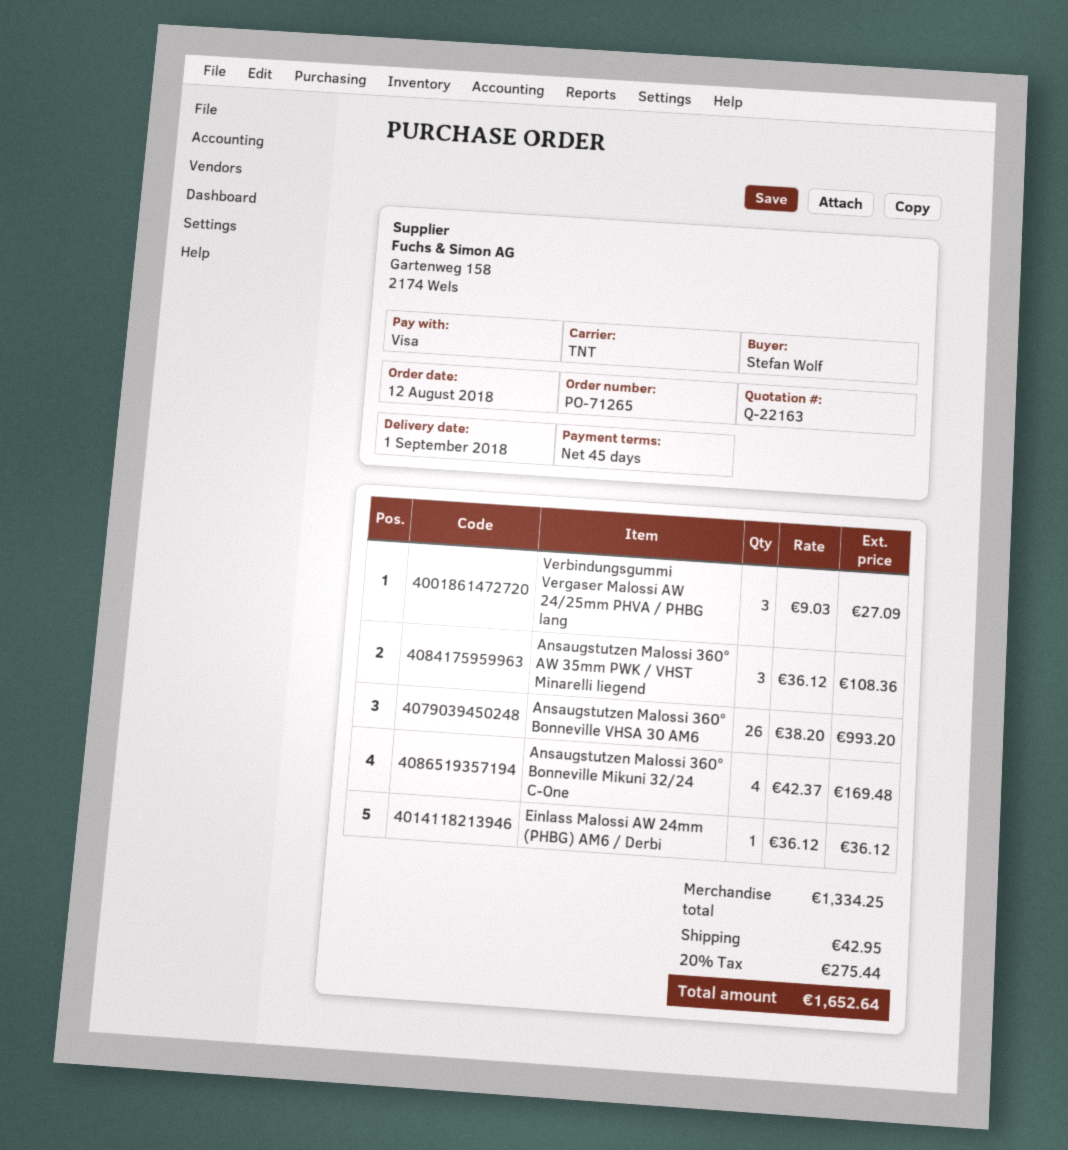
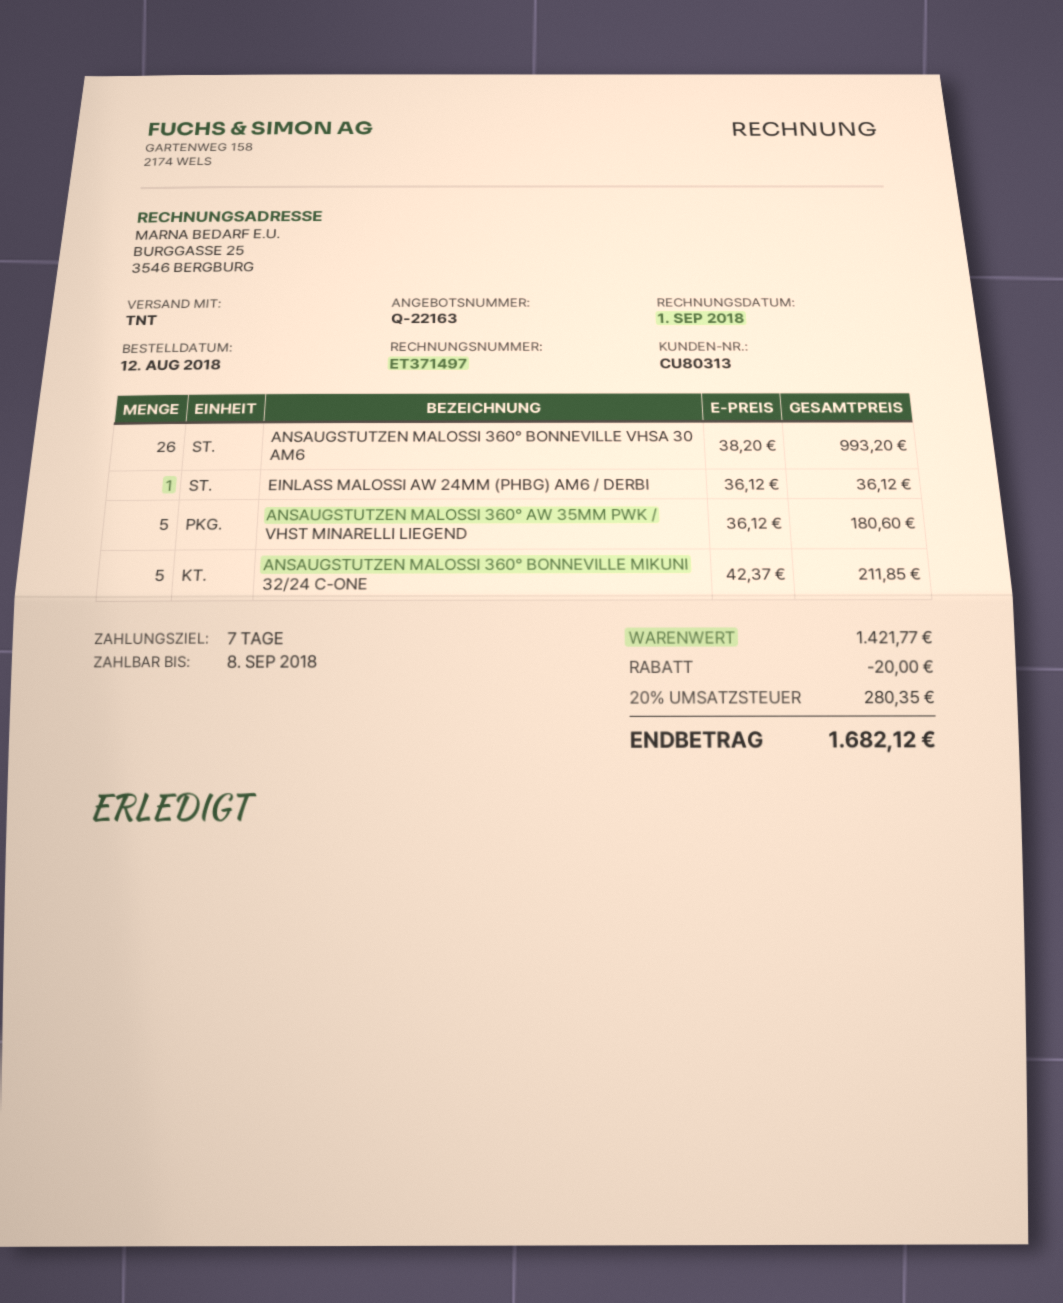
payment terms: 45 days -> 7 days
Verbindungsgummi Vergaser Malossi AW 24/25mm PHVA / PHBG lang: 3 x 9.03 = 27.09 -> none
Ansaugstutzen Malossi 360° AW 35mm PWK / VHST Minarelli liegend: 3 x 36.12 = 108.36 -> 5 x 36.12 = 180.60
Ansaugstutzen Malossi 360° Bonneville Mikuni 32/24 C-One: 4 x 42.37 = 169.48 -> 5 x 42.37 = 211.85
subtotal: 1334.25 -> 1421.77
discount: none -> 20.00
shipping: 42.95 -> none
tax: 20% = 275.44 -> 20% = 280.35
total: 1652.64 -> 1682.12

